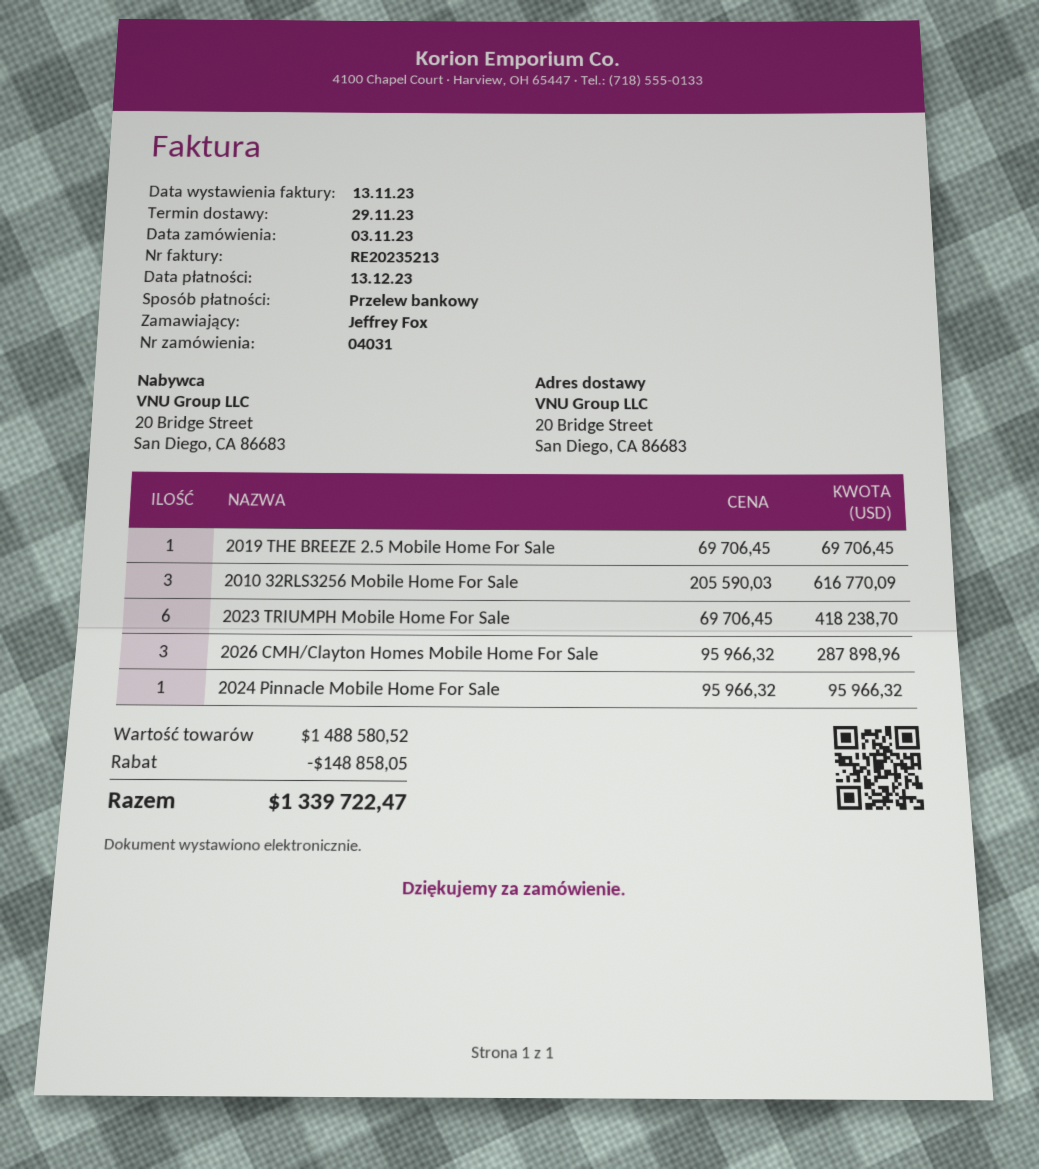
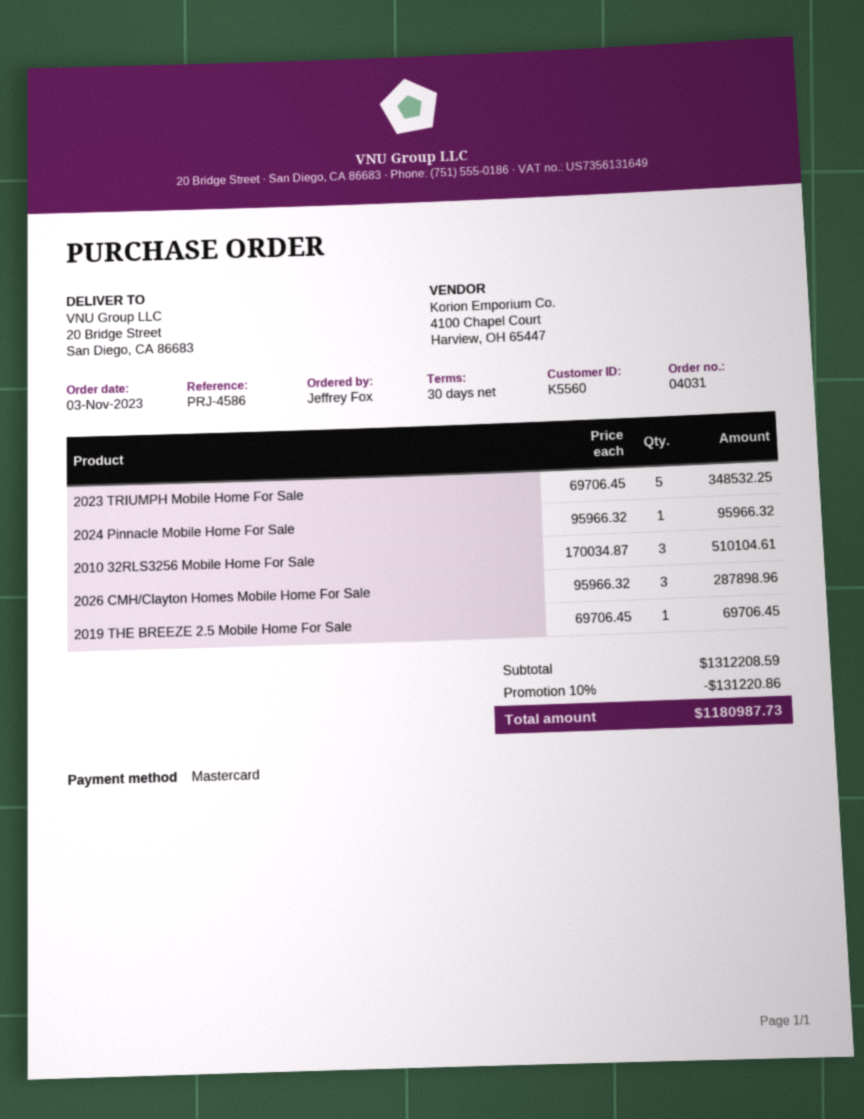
payment method: bank transfer -> Mastercard
2010 32RLS3256 Mobile Home For Sale: 3 x 205590.03 = 616770.09 -> 3 x 170034.87 = 510104.61
2023 TRIUMPH Mobile Home For Sale: 6 x 69706.45 = 418238.70 -> 5 x 69706.45 = 348532.25
subtotal: 1488580.52 -> 1312208.59
discount: 148858.05 -> 131220.86
total: 1339722.47 -> 1180987.73

